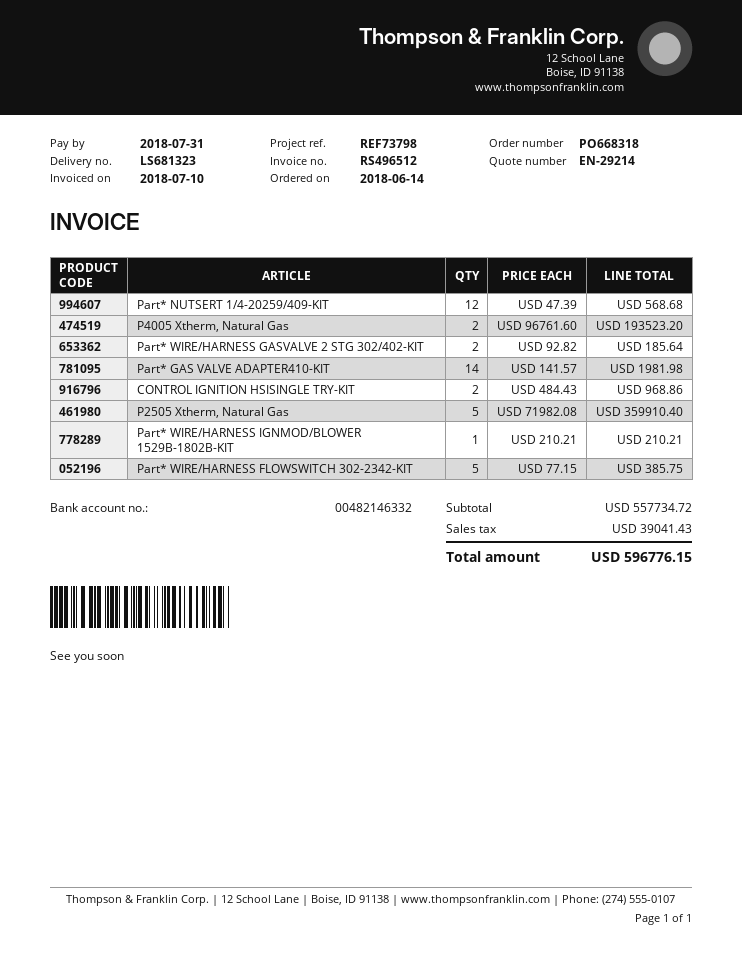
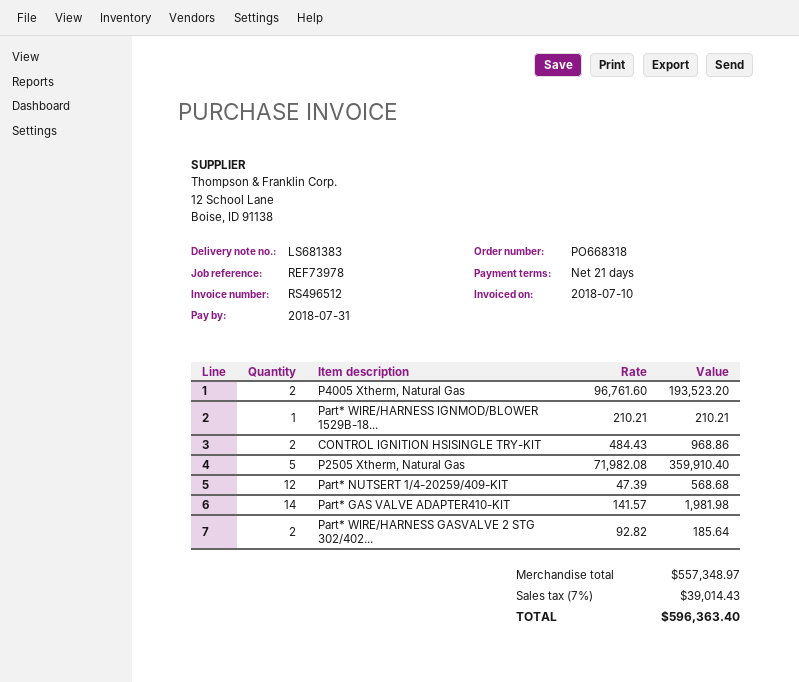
delivery note number: LS681323 -> LS681383
reference: REF73798 -> REF73978
Part* WIRE/HARNESS FLOWSWITCH 302-2342-KIT: 5 x 77.15 = 385.75 -> none
subtotal: 557734.72 -> 557348.97
tax: 39041.43 -> 39014.43
total: 596776.15 -> 596363.40

